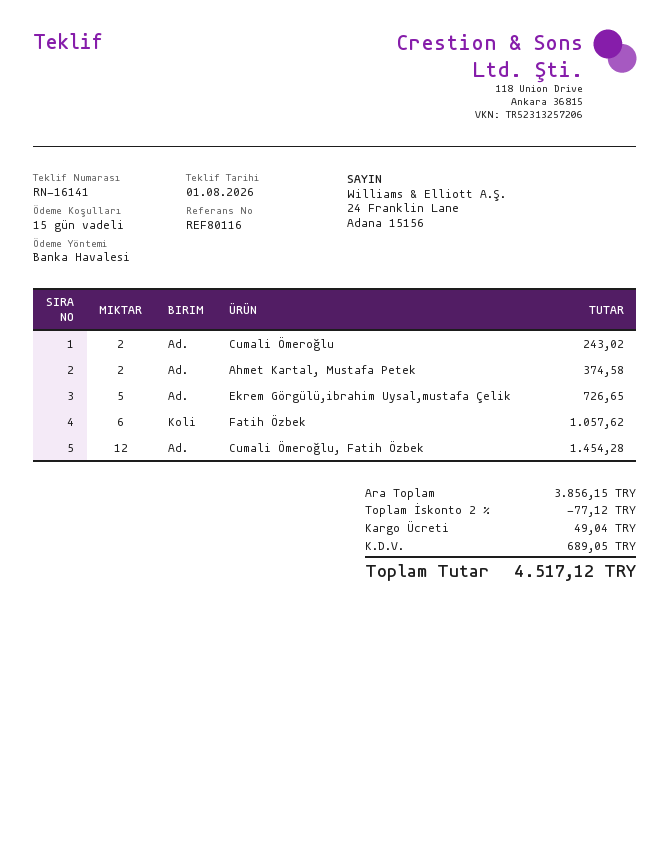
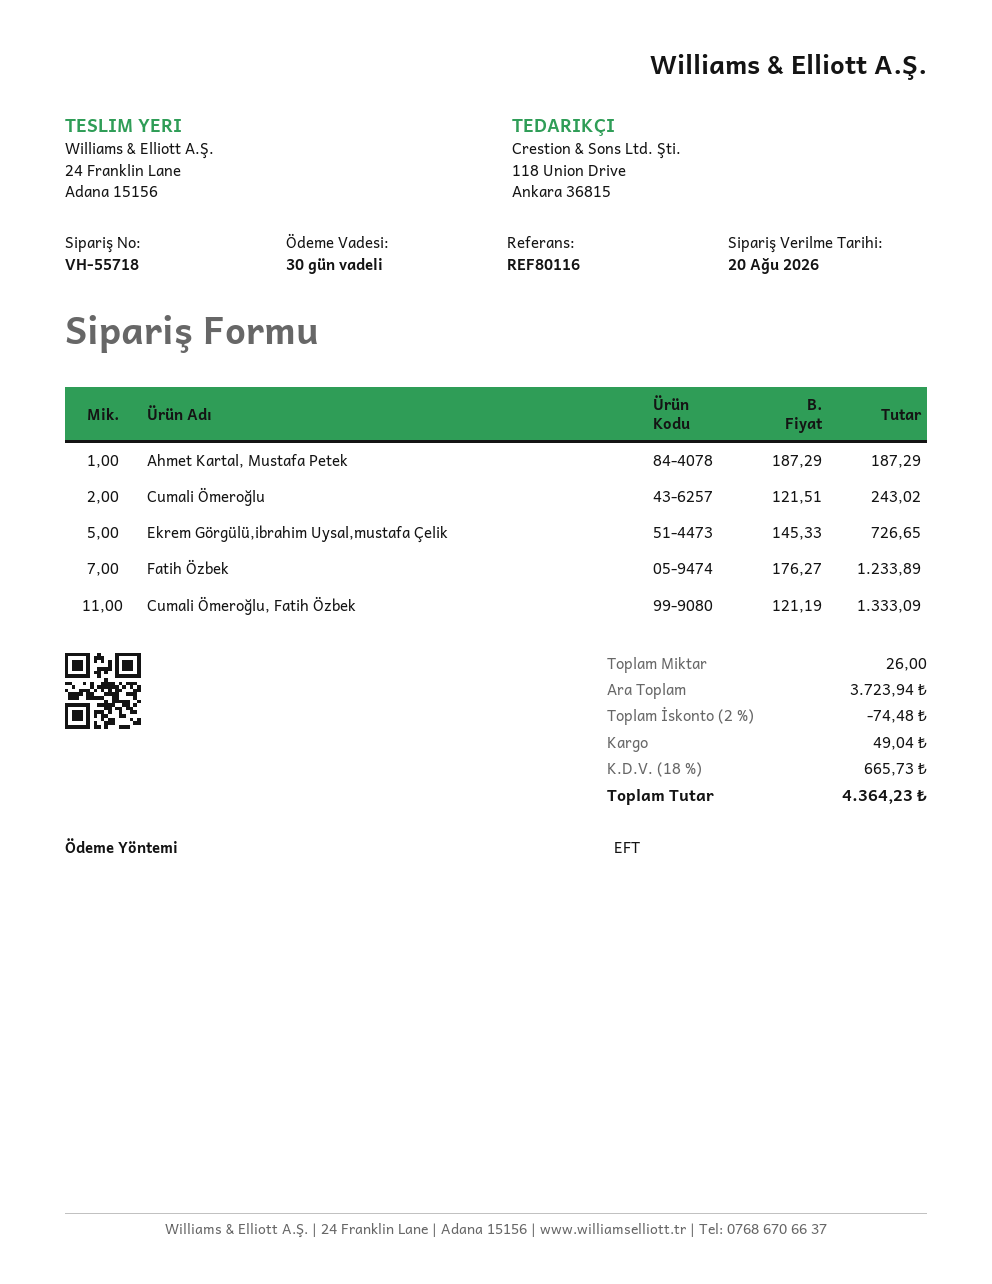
payment terms: 15 days -> 30 days
Ahmet Kartal, Mustafa Petek: 2 for 374.58 -> 1 for 187.29
Fatih Özbek: 6 for 1057.62 -> 7 for 1233.89
Cumali Ömeroğlu, Fatih Özbek: 12 for 1454.28 -> 11 for 1333.09
subtotal: 3856.15 -> 3723.94
discount: 2% = 77.12 -> 2% = 74.48
tax: 689.05 -> 665.73
total: 4517.12 -> 4364.23

